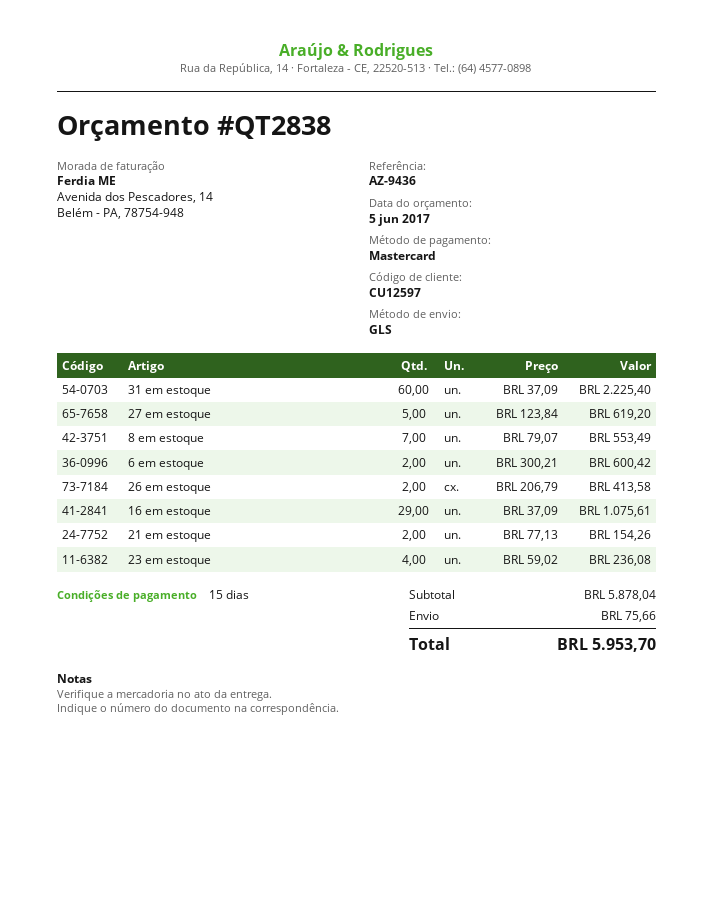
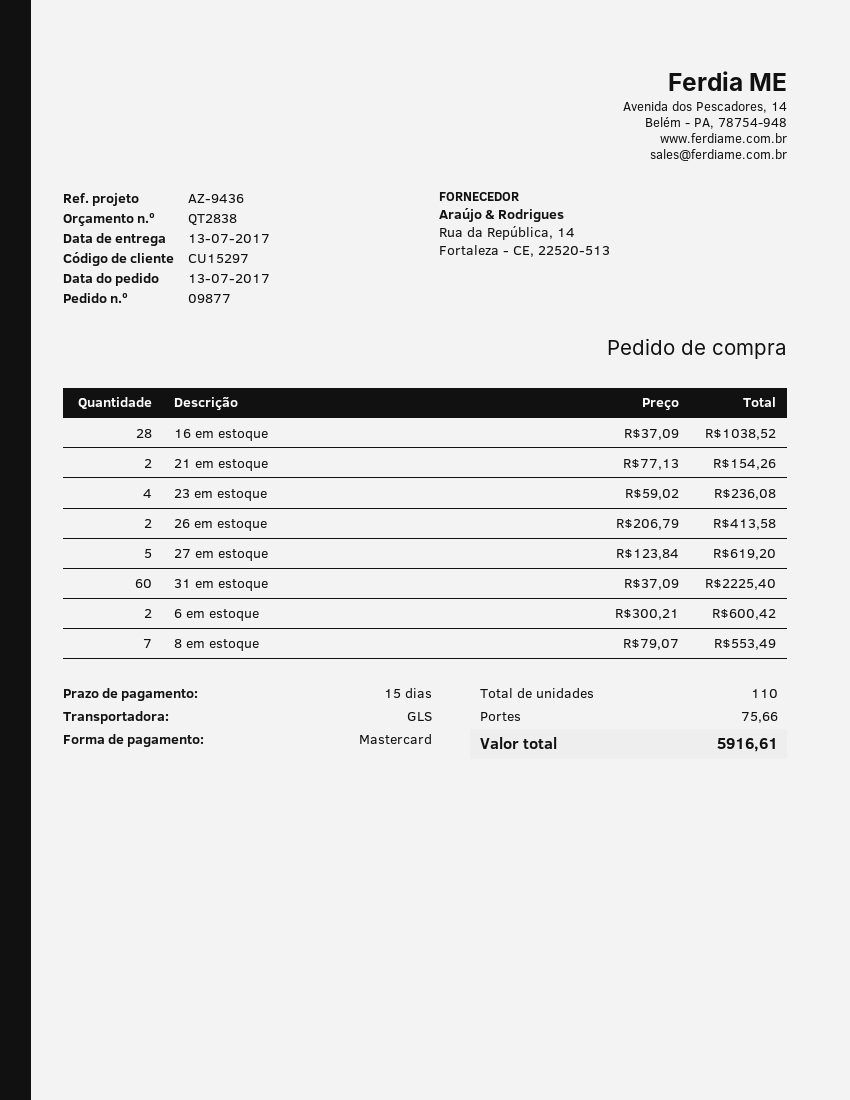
customer number: CU12597 -> CU15297
16 em estoque: 29 x 37.09 = 1075.61 -> 28 x 37.09 = 1038.52
total: 5953.70 -> 5916.61

